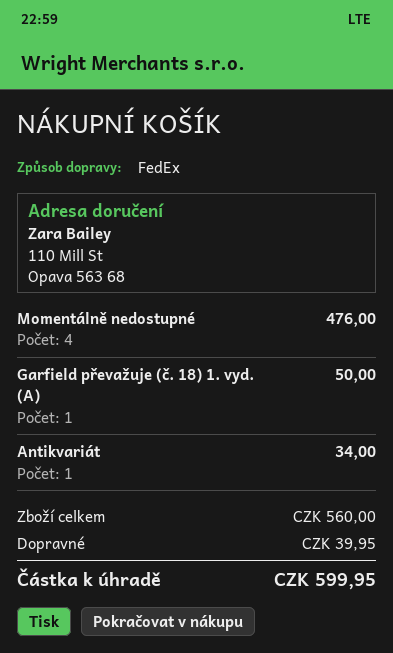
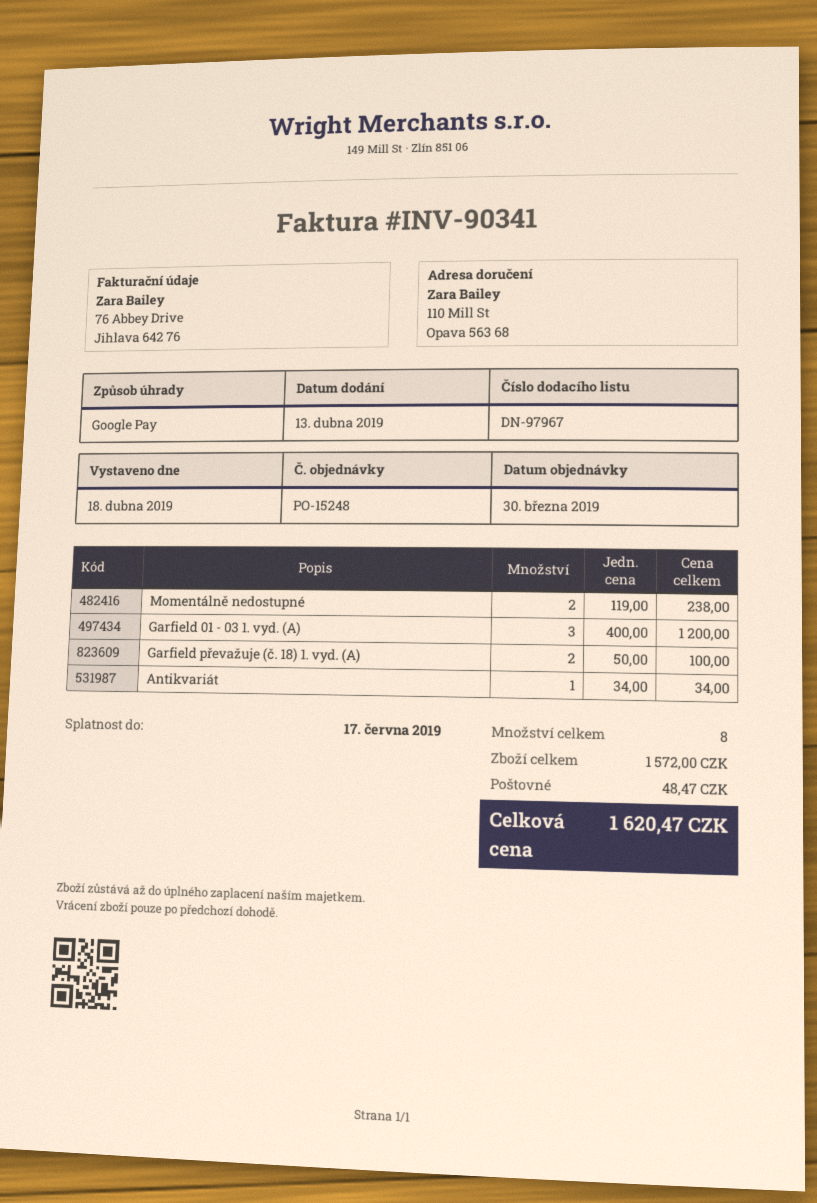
Momentálně nedostupné: 4 for 476.00 -> 2 for 238.00
Garfield převažuje (č. 18) 1. vyd. (A): 1 for 50.00 -> 2 for 100.00
Garfield 01 - 03 1. vyd. (A): none -> 3 for 1200.00
subtotal: 560.00 -> 1572.00
shipping: 39.95 -> 48.47
total: 599.95 -> 1620.47

